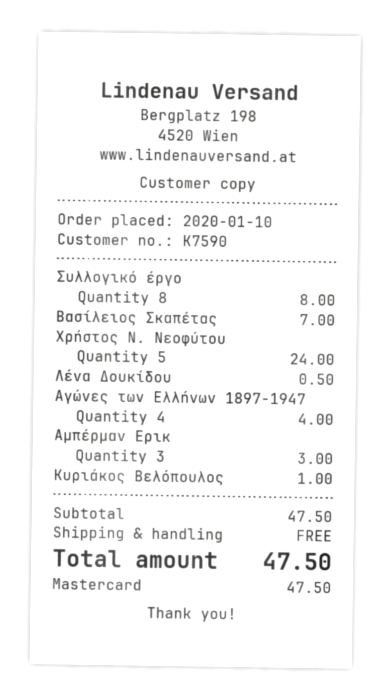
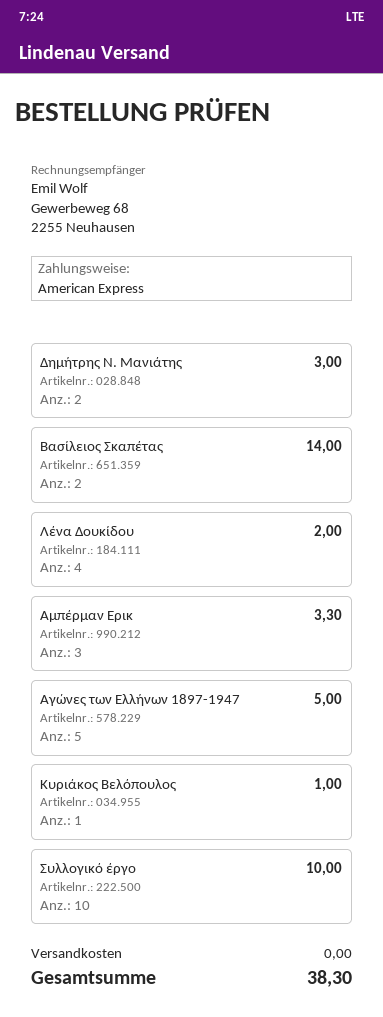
payment method: Mastercard -> American Express
Συλλογικό έργο: 8 for 8.00 -> 10 for 10.00
Βασίλειος Σκαπέτας: 1 for 7.00 -> 2 for 14.00
Χρήστος Ν. Νεοφύτου: 5 for 24.00 -> none
Λένα Δουκίδου: 1 for 0.50 -> 4 for 2.00
Αγώνες των Ελλήνων 1897-1947: 4 for 4.00 -> 5 for 5.00
Αμπέρμαν Ερικ: 3 for 3.00 -> 3 for 3.30
Δημήτρης Ν. Μανιάτης: none -> 2 for 3.00
total: 47.50 -> 38.30

